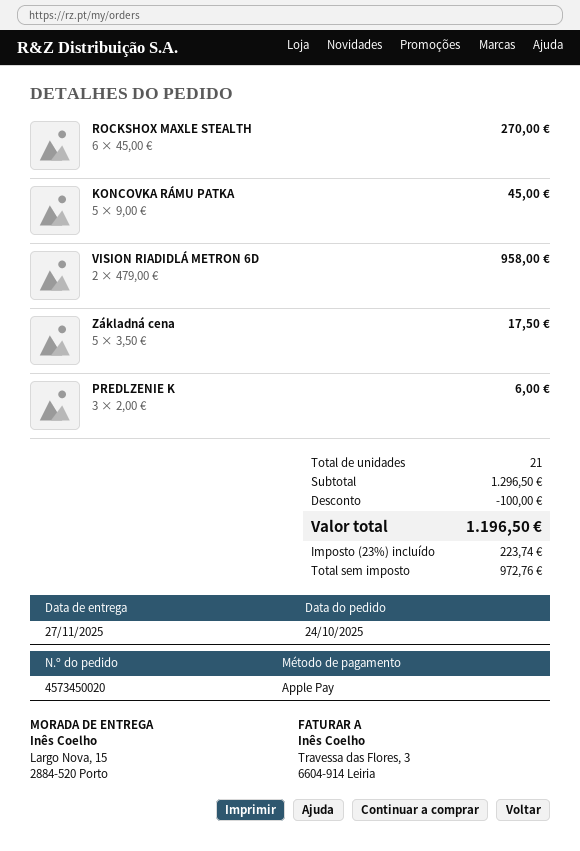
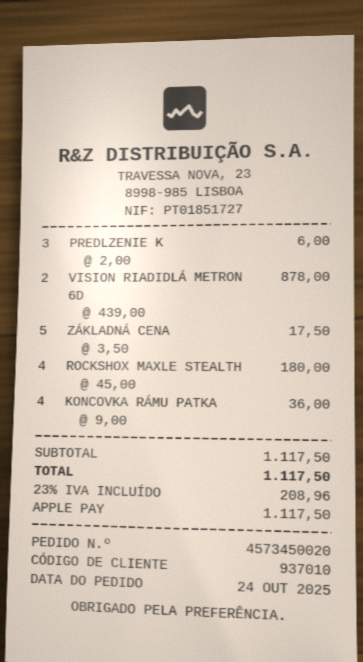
ROCKSHOX MAXLE STEALTH: 6 x 45.00 = 270.00 -> 4 x 45.00 = 180.00
KONCOVKA RÁMU PATKA: 5 x 9.00 = 45.00 -> 4 x 9.00 = 36.00
VISION RIADIDLÁ METRON 6D: 2 x 479.00 = 958.00 -> 2 x 439.00 = 878.00
subtotal: 1296.50 -> 1117.50
discount: 100.00 -> none
tax: 23% = 223.74 -> 23% = 208.96
total: 1196.50 -> 1117.50

